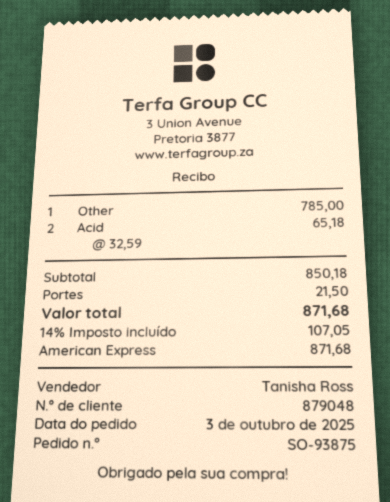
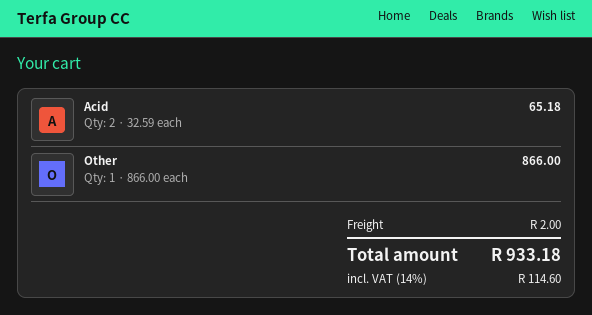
Other: 1 x 785.00 = 785.00 -> 1 x 866.00 = 866.00
shipping: 21.50 -> 2.00
tax: 14% = 107.05 -> 14% = 114.60
total: 871.68 -> 933.18

